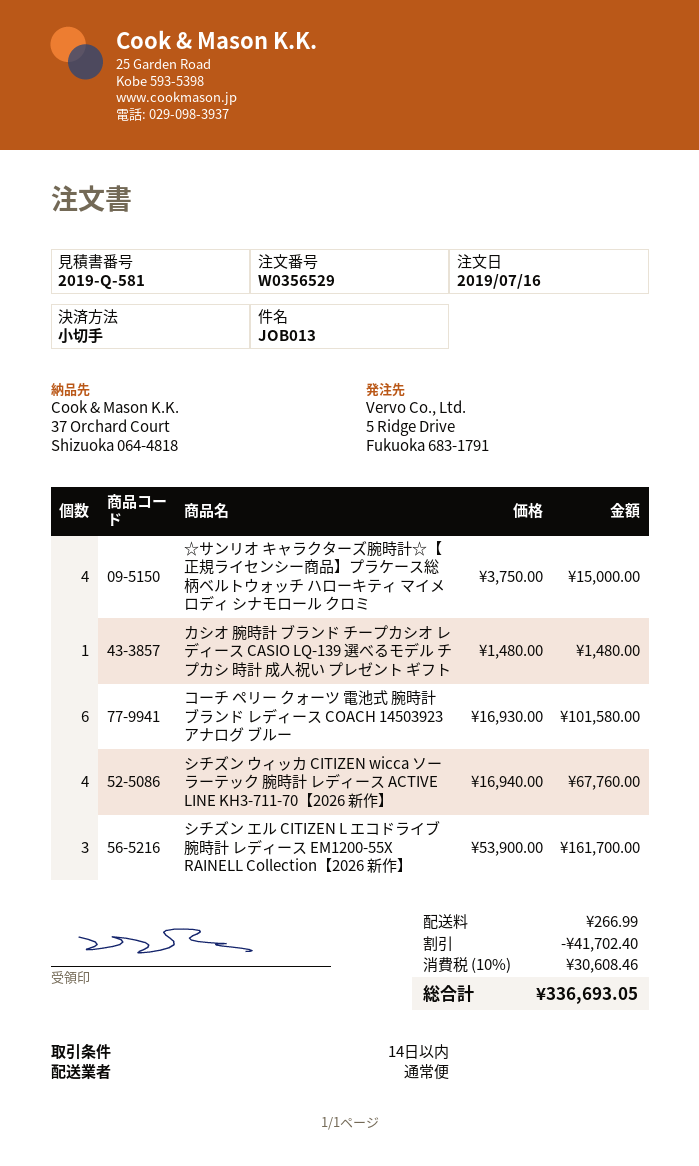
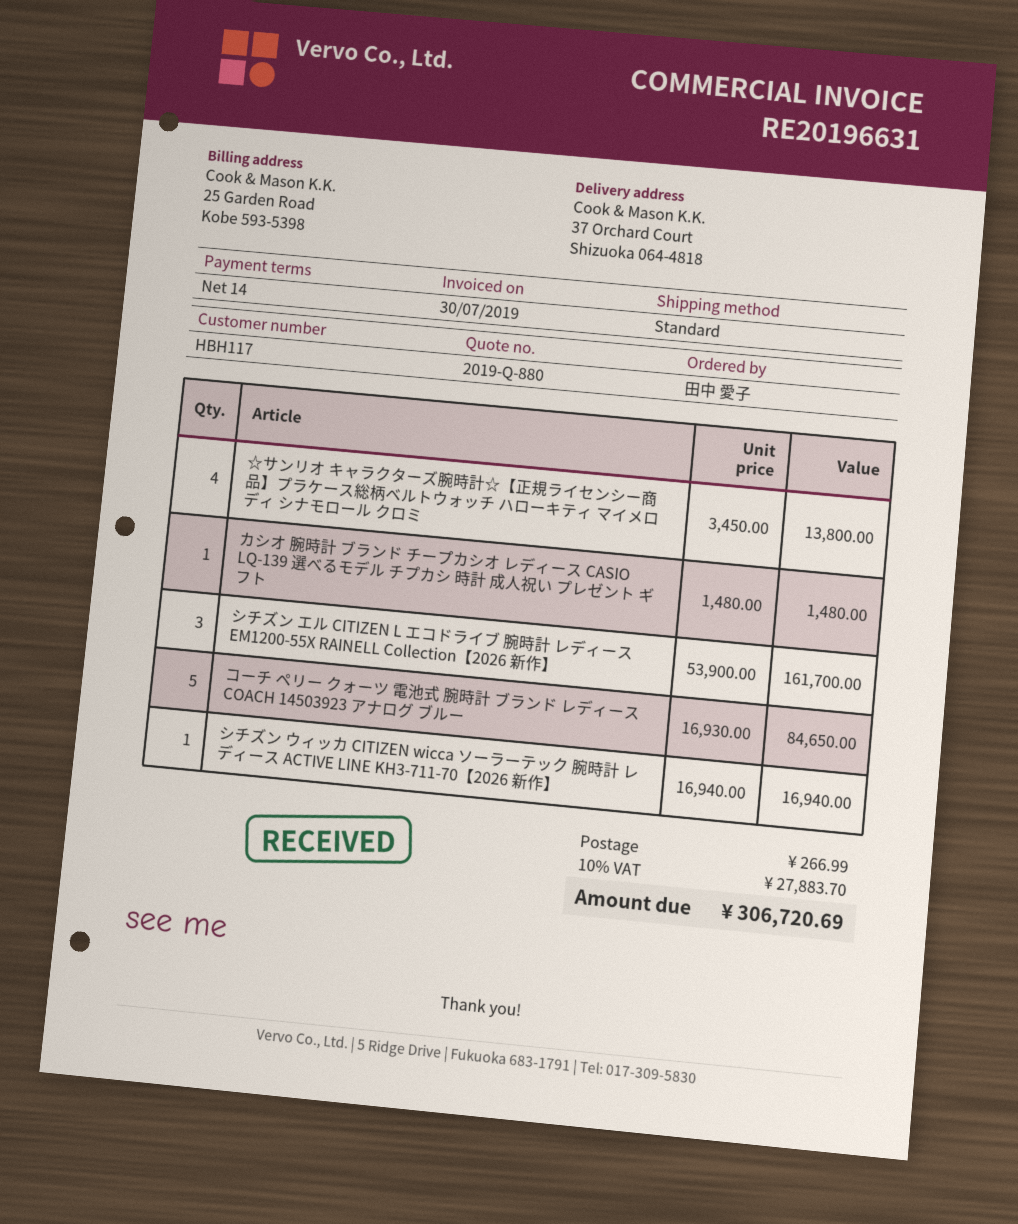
quote number: 2019-Q-581 -> 2019-Q-880
☆サンリオ キャラクターズ腕時計☆【正規ライセンシー商品】プラケース総柄ベルトウォッチ ハローキティ マイメロディ シナモロール クロミ: 4 x 3750.00 = 15000.00 -> 4 x 3450.00 = 13800.00
コーチ ペリー クォーツ 電池式 腕時計 ブランド レディース COACH 14503923 アナログ ブルー: 6 x 16930.00 = 101580.00 -> 5 x 16930.00 = 84650.00
シチズン ウィッカ CITIZEN wicca ソーラーテック 腕時計 レディース ACTIVE LINE KH3-711-70【2026 新作】: 4 x 16940.00 = 67760.00 -> 1 x 16940.00 = 16940.00
discount: 41702.40 -> none
tax: 10% = 30608.46 -> 10% = 27883.70
total: 336693.05 -> 306720.69

